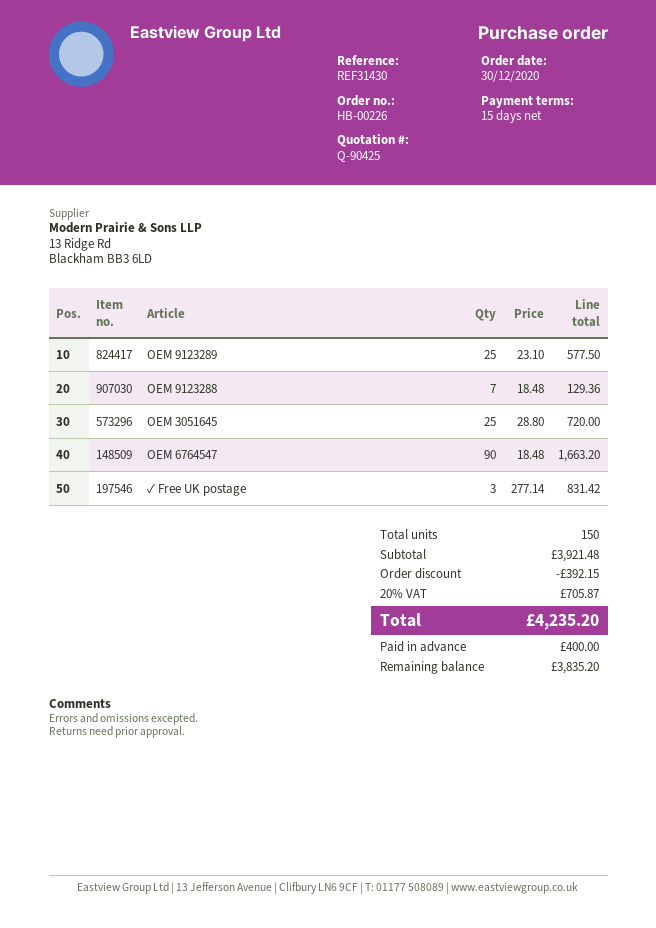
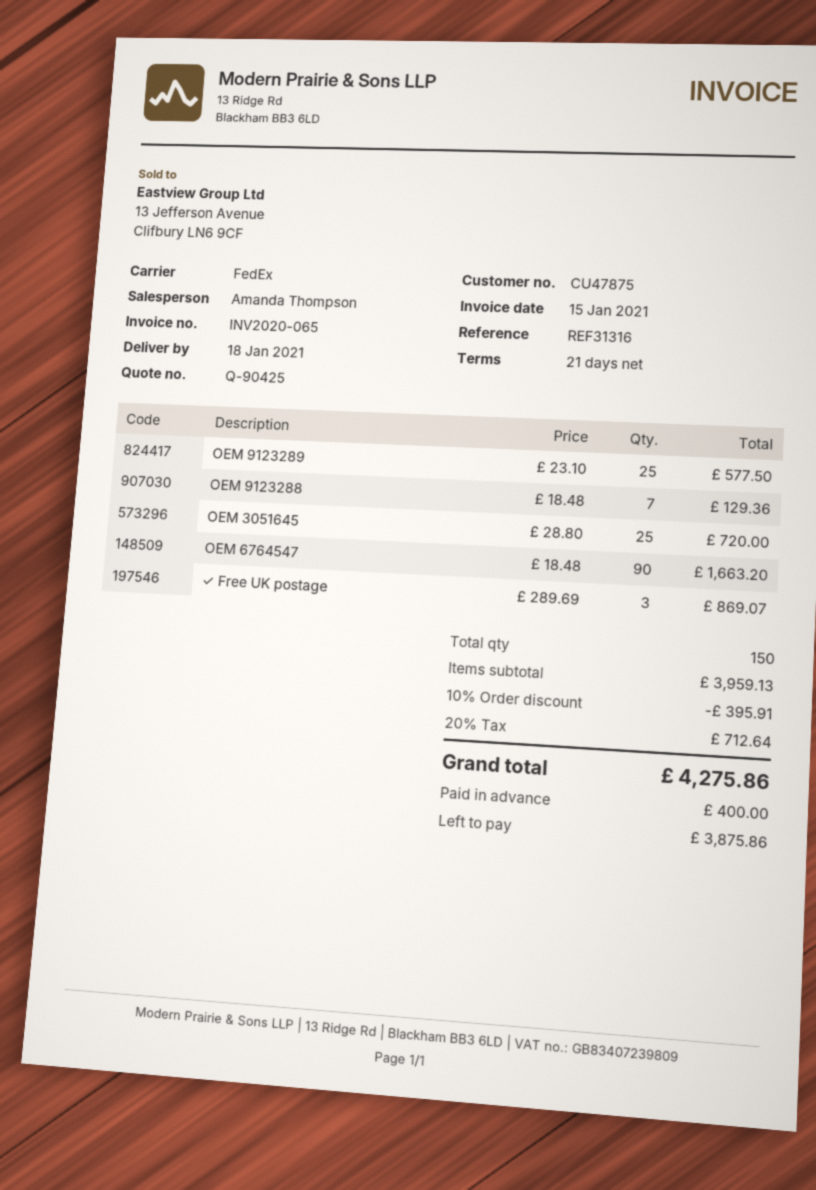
payment terms: 15 days -> 21 days
reference: REF31430 -> REF31316
✓ Free UK postage: 3 x 277.14 = 831.42 -> 3 x 289.69 = 869.07
subtotal: 3921.48 -> 3959.13
discount: 392.15 -> 395.91
tax: 20% = 705.87 -> 20% = 712.64
total: 4235.20 -> 4275.86
balance: 3835.20 -> 3875.86

